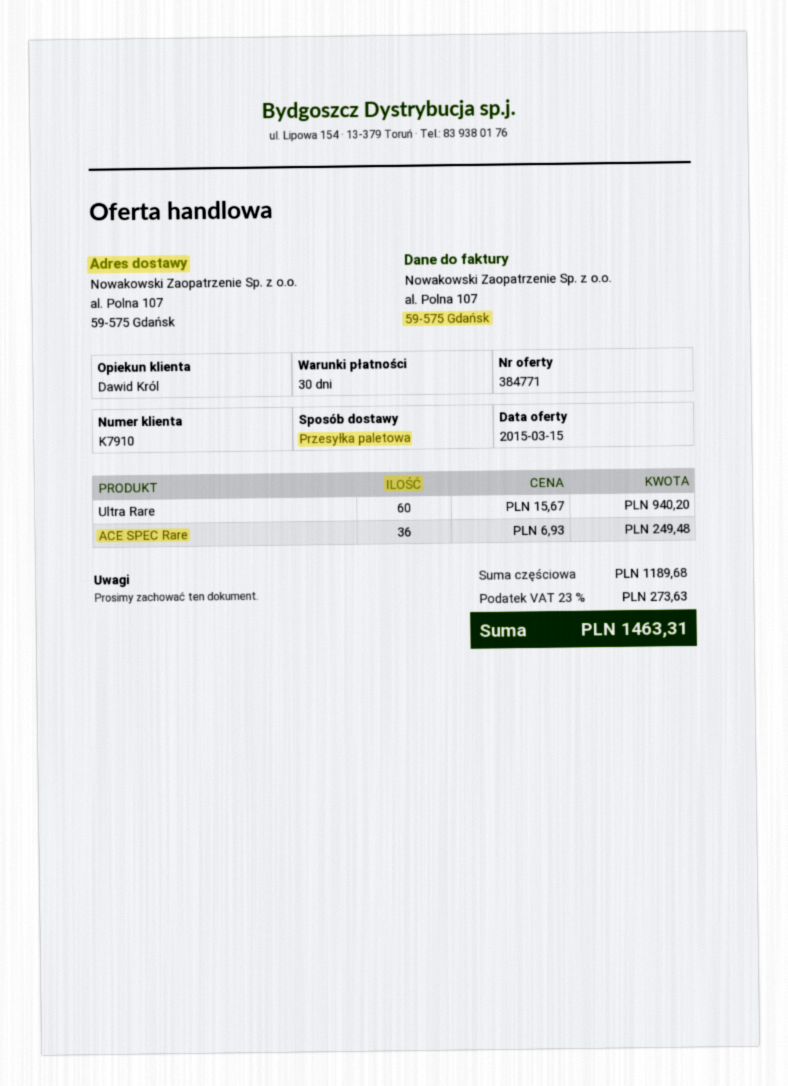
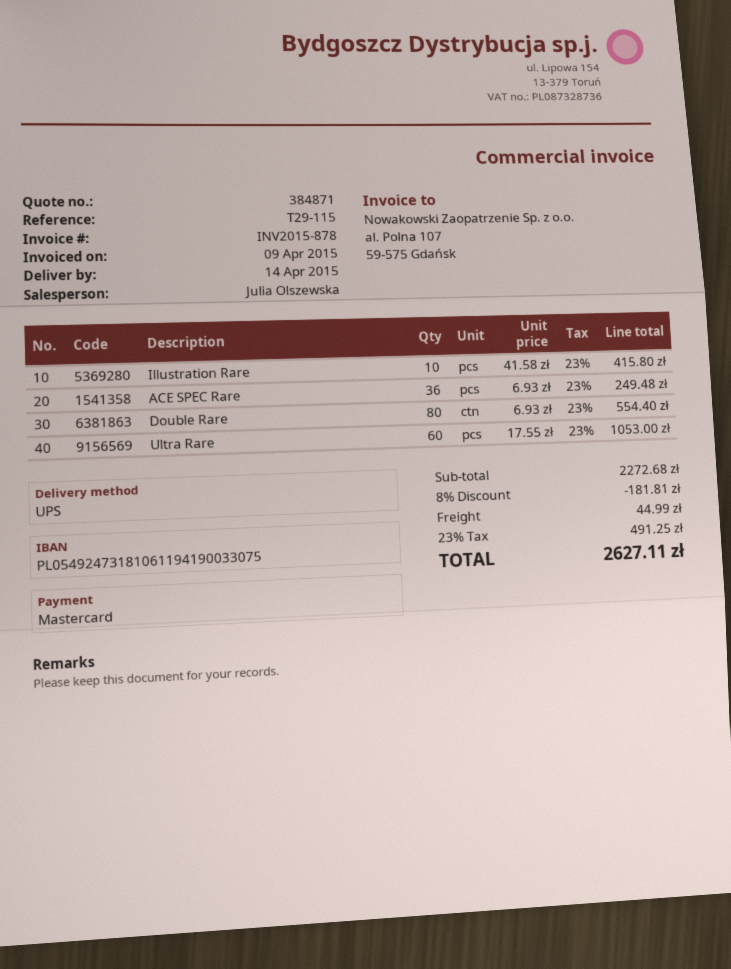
quote number: 384771 -> 384871
sales rep: Dawid Król -> Julia Olszewska
shipping method: pallet freight -> UPS
Ultra Rare: 60 x 15.67 = 940.20 -> 60 x 17.55 = 1053.00
Illustration Rare: none -> 10 x 41.58 = 415.80
Double Rare: none -> 80 x 6.93 = 554.40
subtotal: 1189.68 -> 2272.68
discount: none -> 8% = 181.81
shipping: none -> 44.99
tax: 23% = 273.63 -> 23% = 491.25
total: 1463.31 -> 2627.11

